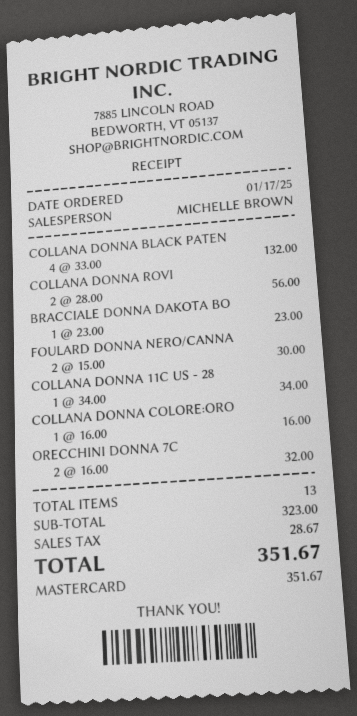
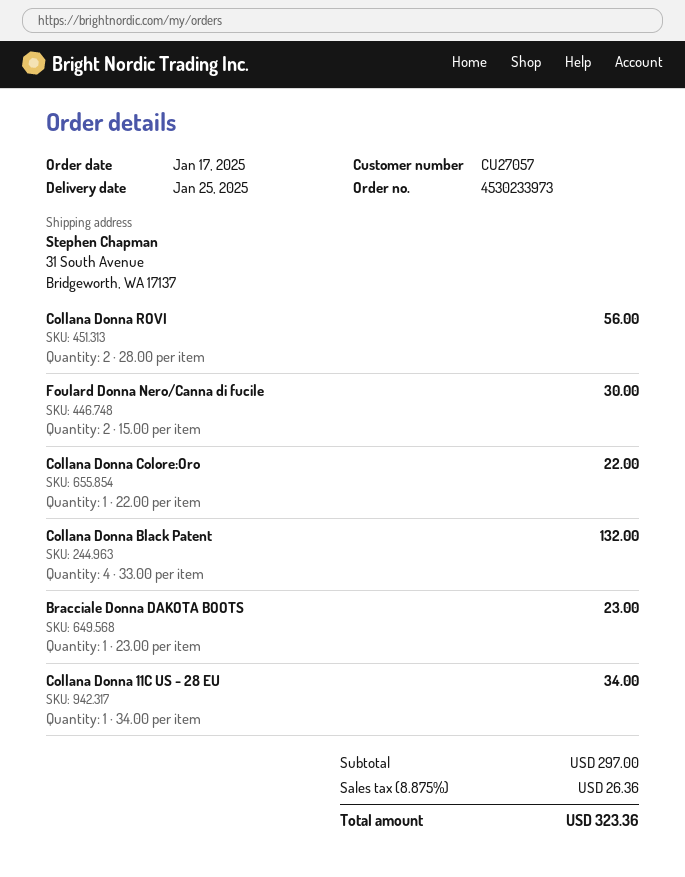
COLLANA DONNA COLORE:ORO: 1 x 16.00 = 16.00 -> 1 x 22.00 = 22.00
ORECCHINI DONNA 7C: 2 x 16.00 = 32.00 -> none
subtotal: 323.00 -> 297.00
tax: 28.67 -> 26.36
total: 351.67 -> 323.36

